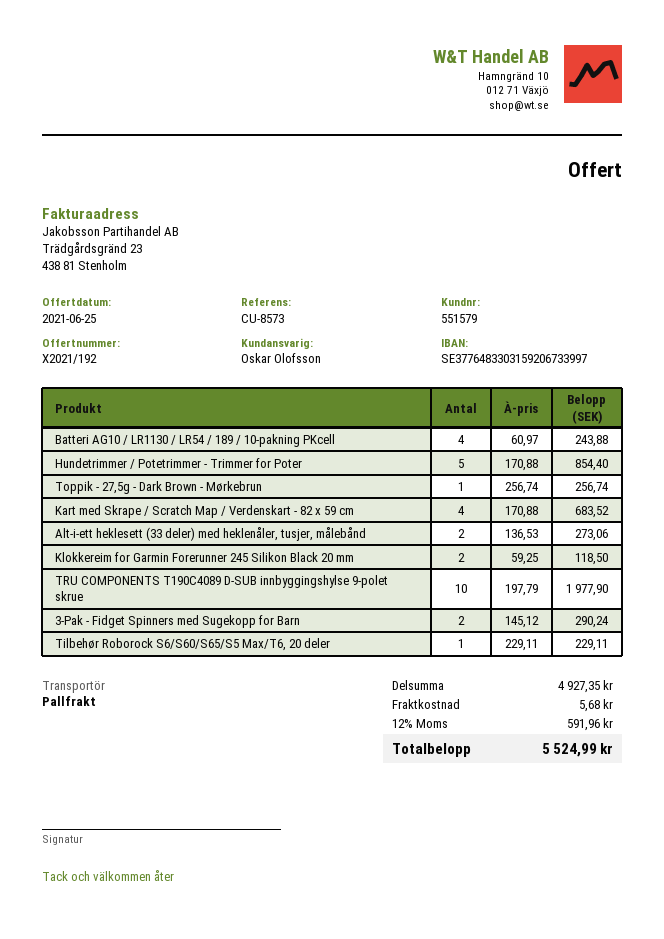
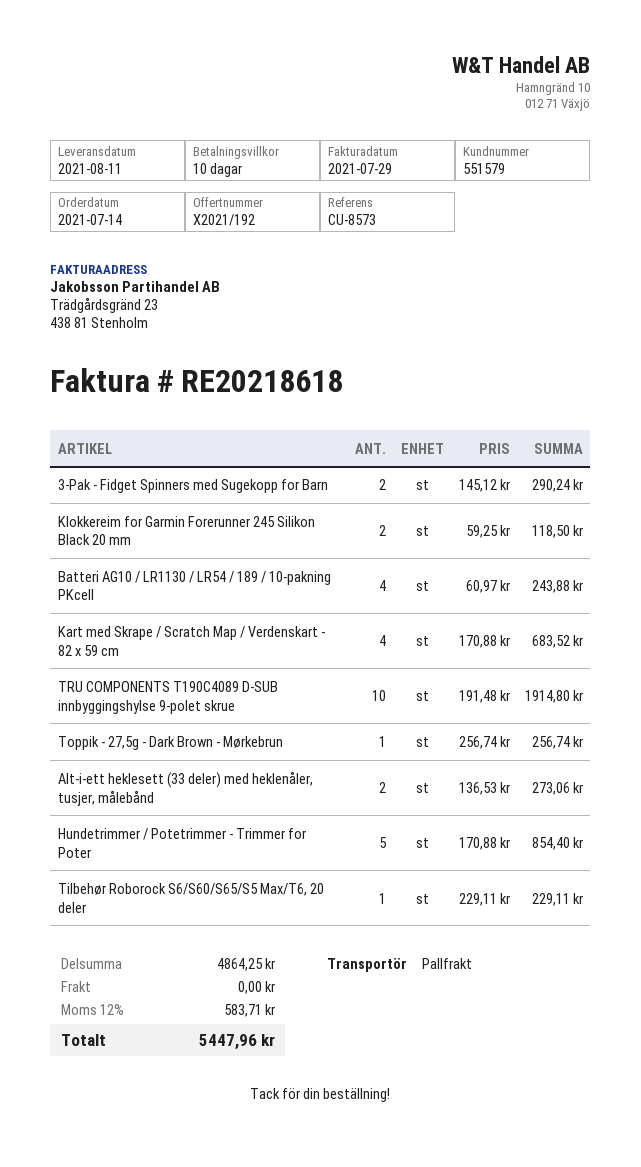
TRU COMPONENTS T190C4089 D-SUB innbyggingshylse 9-polet skrue: 10 x 197.79 = 1977.90 -> 10 x 191.48 = 1914.80
subtotal: 4927.35 -> 4864.25
shipping: 5.68 -> 0.00
tax: 12% = 591.96 -> 12% = 583.71
total: 5524.99 -> 5447.96

